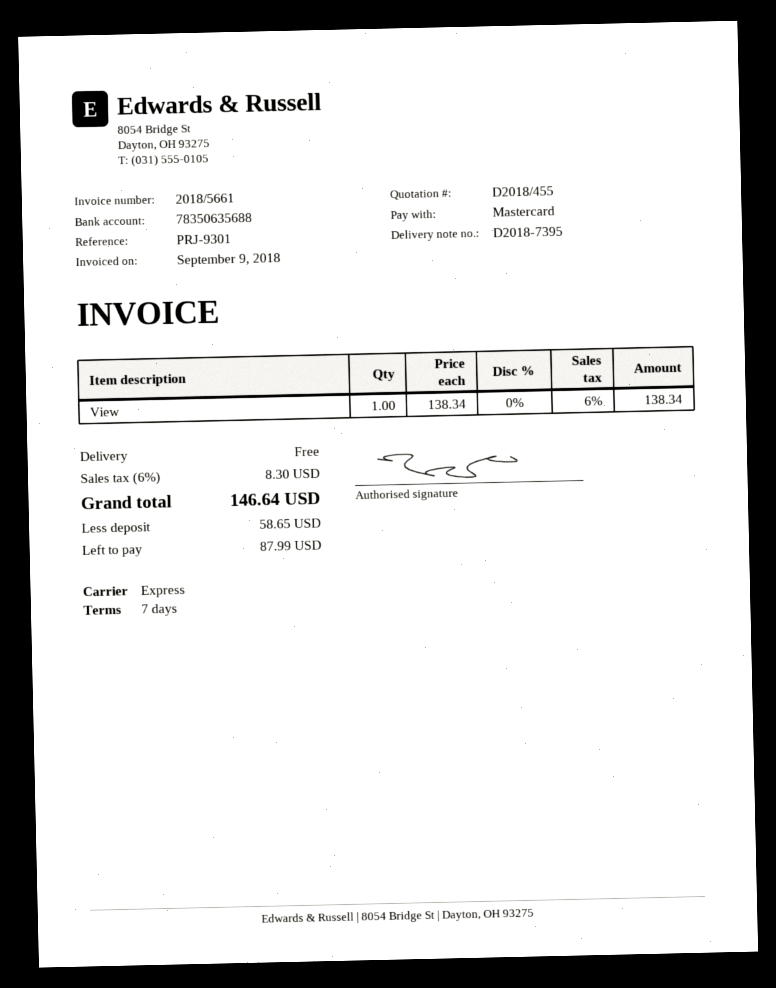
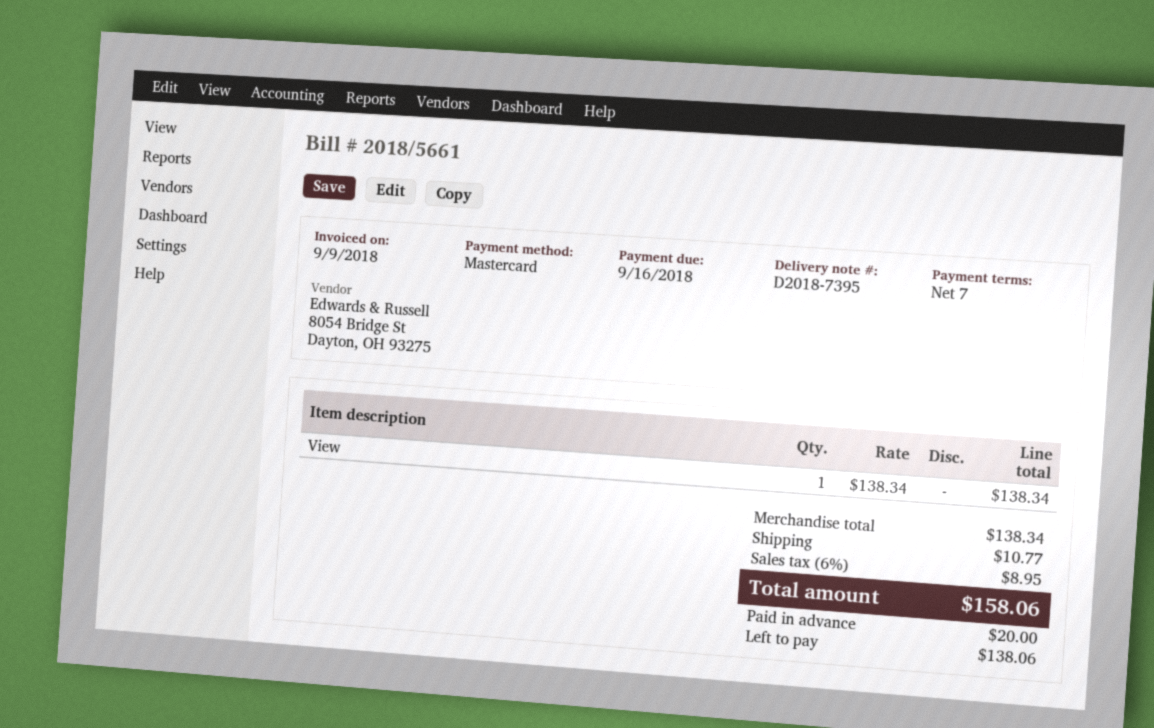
shipping: 0.00 -> 10.77
tax: 6% = 8.30 -> 6% = 8.95
total: 146.64 -> 158.06
deposit: 58.65 -> 20.00
balance: 87.99 -> 138.06

